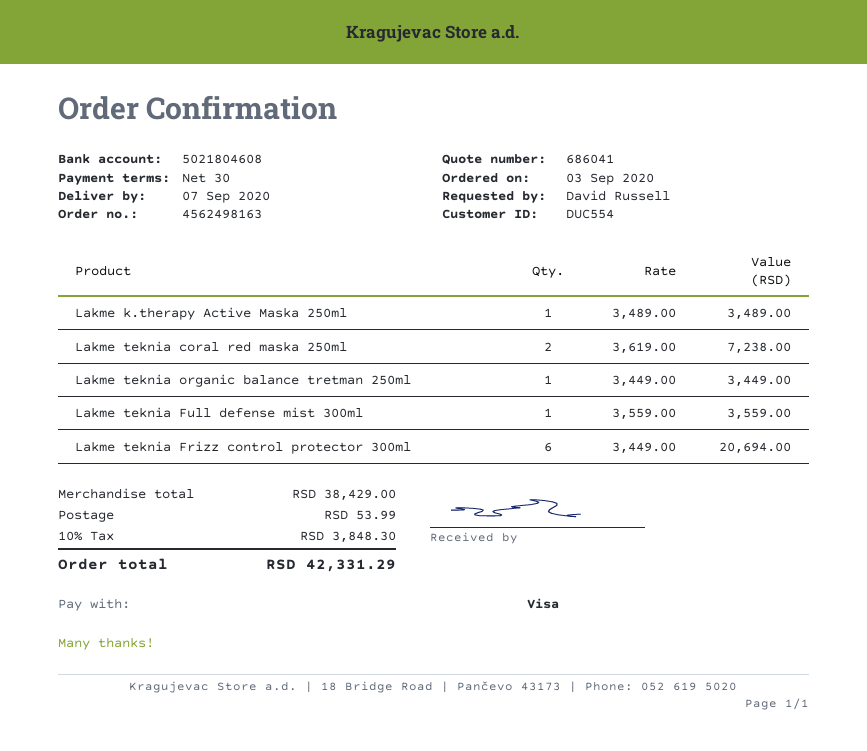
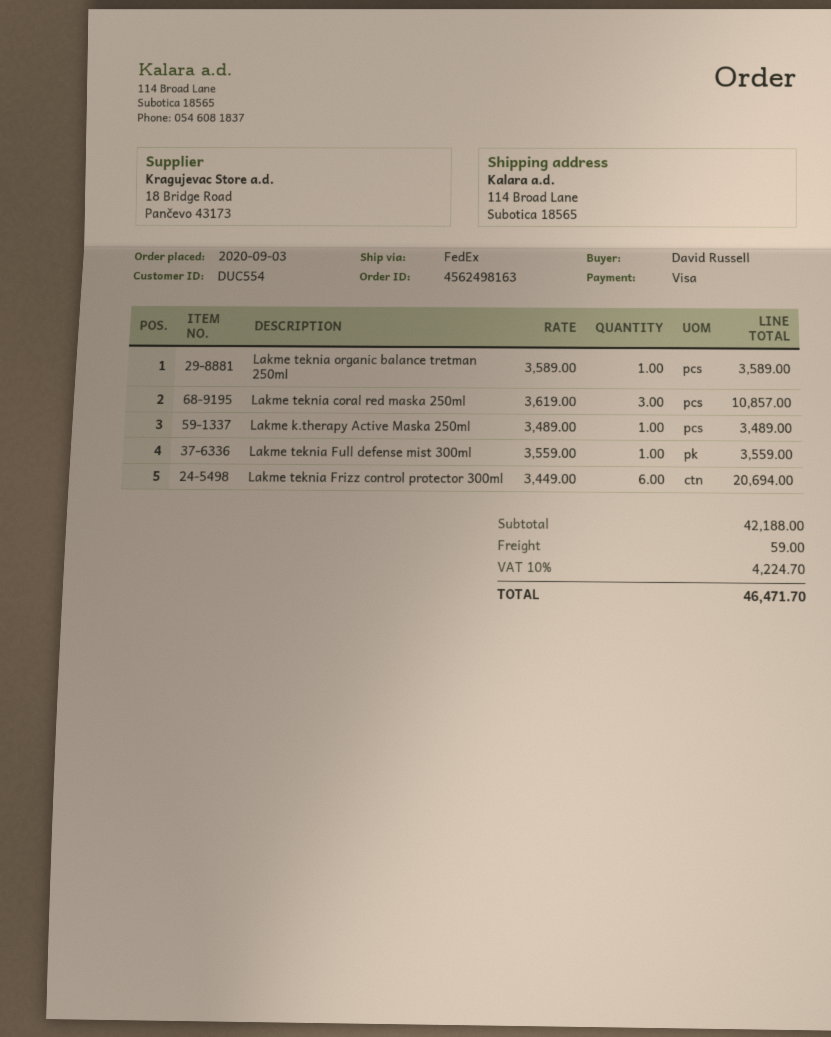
Lakme teknia coral red maska 250ml: 2 x 3619.00 = 7238.00 -> 3 x 3619.00 = 10857.00
Lakme teknia organic balance tretman 250ml: 1 x 3449.00 = 3449.00 -> 1 x 3589.00 = 3589.00
subtotal: 38429.00 -> 42188.00
shipping: 53.99 -> 59.00
tax: 10% = 3848.30 -> 10% = 4224.70
total: 42331.29 -> 46471.70

